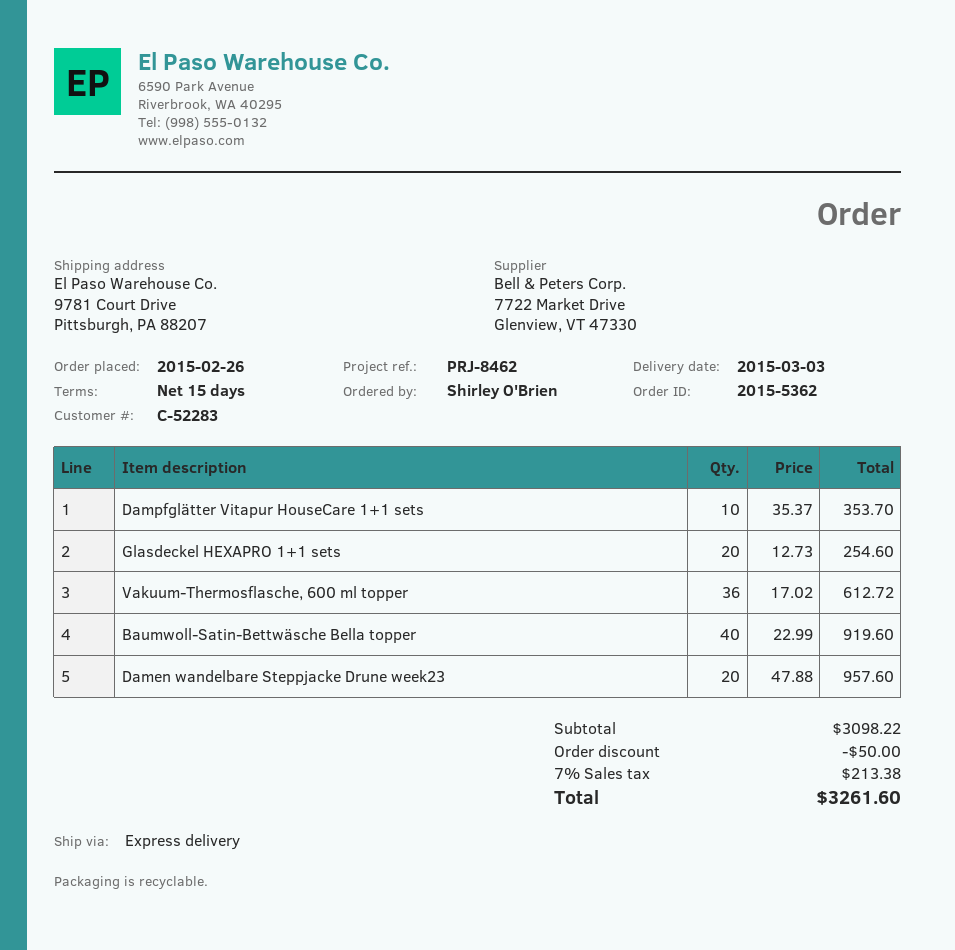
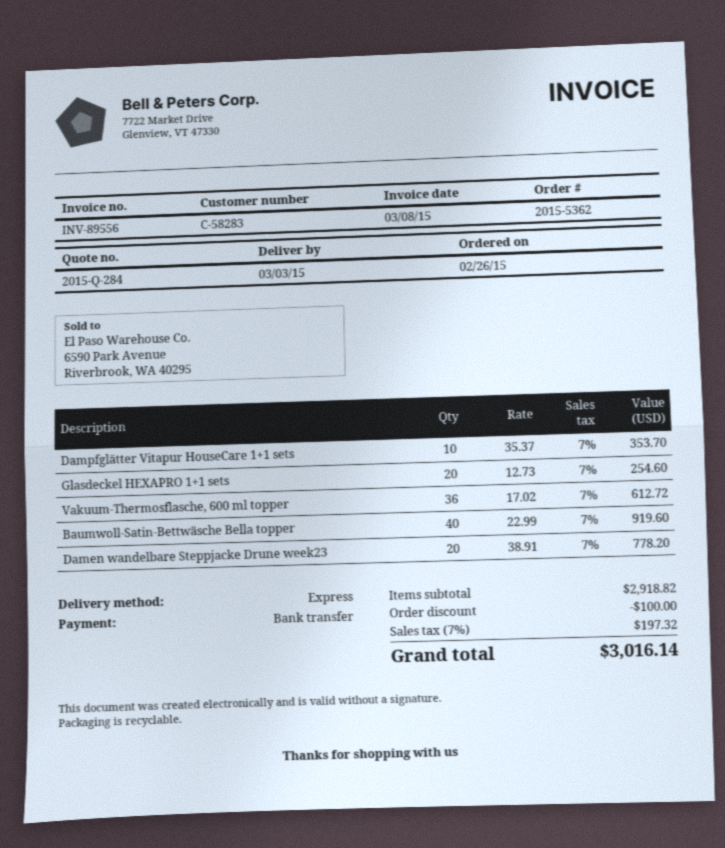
customer number: C-52283 -> C-58283
Damen wandelbare Steppjacke Drune week23: 20 x 47.88 = 957.60 -> 20 x 38.91 = 778.20
subtotal: 3098.22 -> 2918.82
discount: 50.00 -> 100.00
tax: 7% = 213.38 -> 7% = 197.32
total: 3261.60 -> 3016.14

